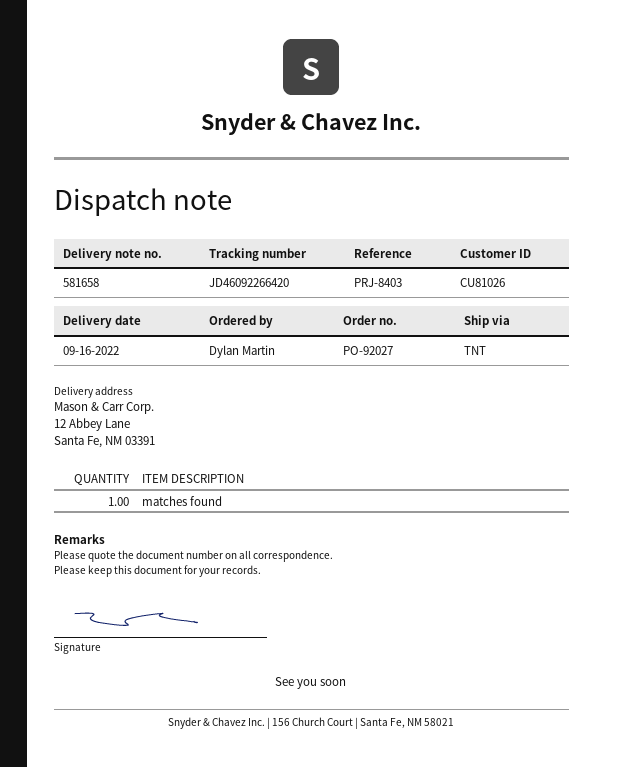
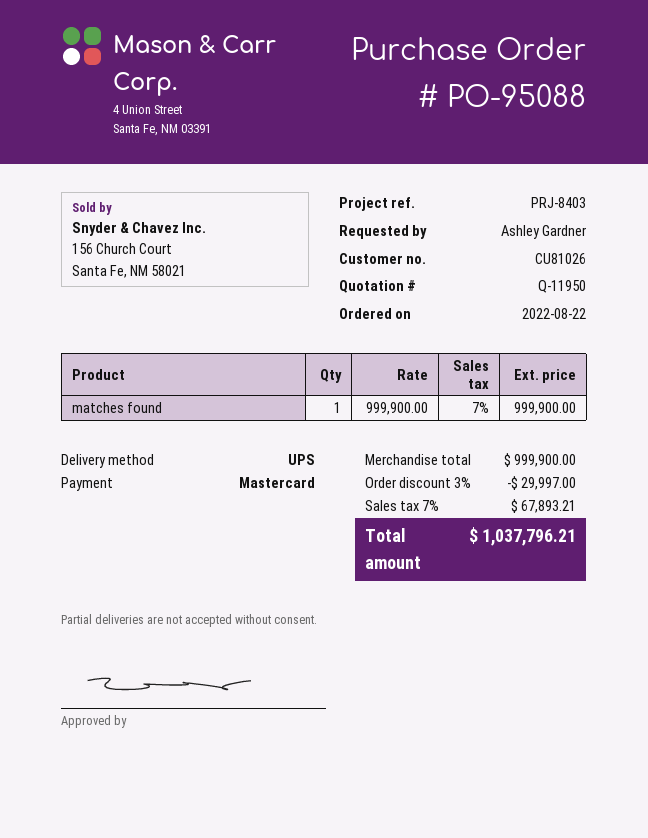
order number: PO-92027 -> PO-95088
ordered by: Dylan Martin -> Ashley Gardner
shipping method: TNT -> UPS

